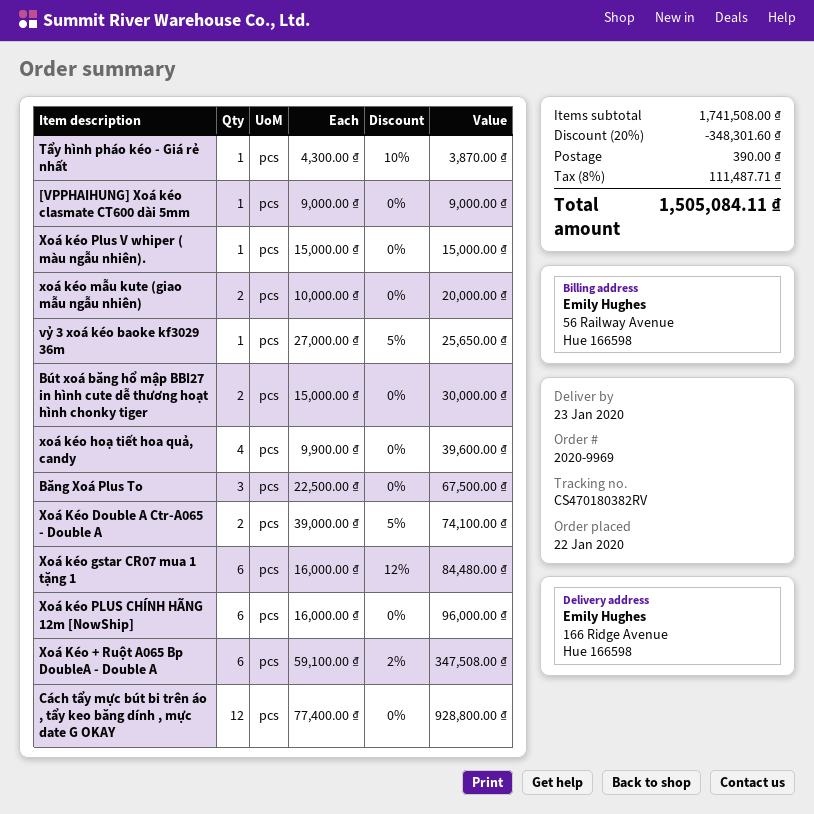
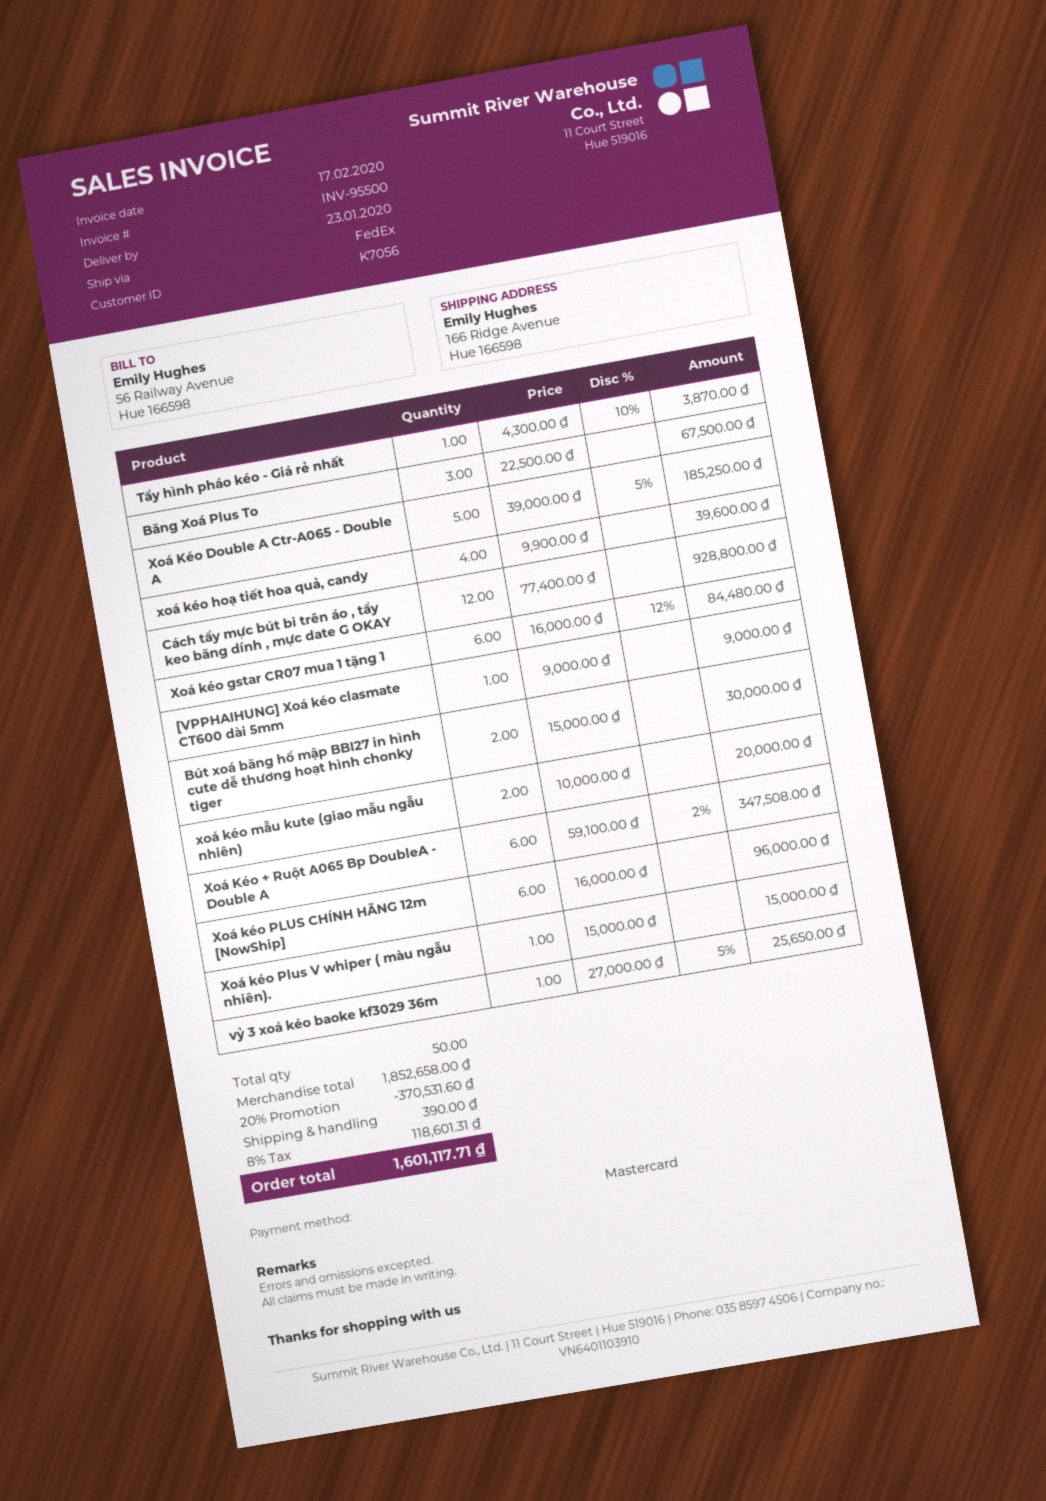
Xoá Kéo Double A Ctr-A065 - Double A: 2 x 39000.00 - 5% = 74100.00 -> 5 x 39000.00 - 5% = 185250.00
subtotal: 1741508.00 -> 1852658.00
discount: 20% = 348301.60 -> 20% = 370531.60
tax: 8% = 111487.71 -> 8% = 118601.31
total: 1505084.11 -> 1601117.71

